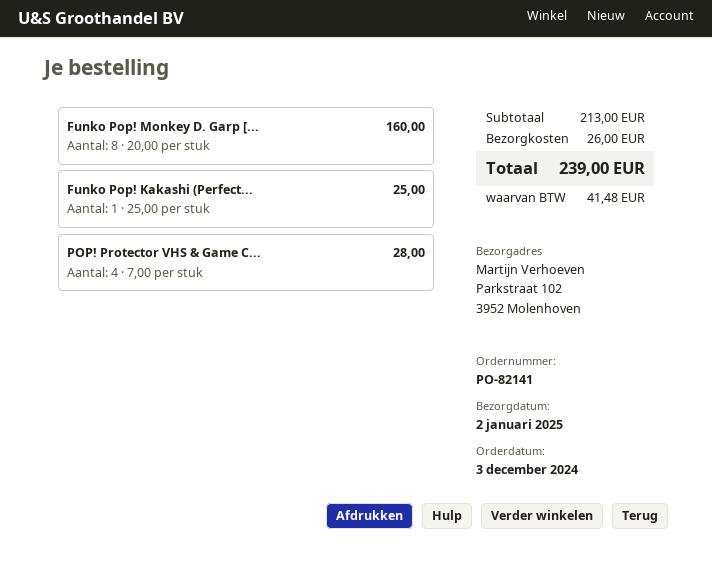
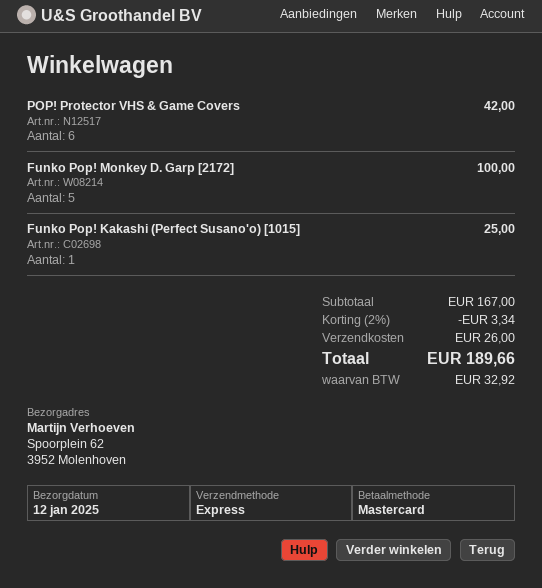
delivery date: 2025-01-02 -> 2025-01-12
ship to: Parkstraat 102, 3952 Molenhoven -> Spoorplein 62, 3952 Molenhoven
Funko Pop! Monkey D. Garp [...: 8 for 160.00 -> 5 for 100.00
POP! Protector VHS & Game C...: 4 for 28.00 -> 6 for 42.00
subtotal: 213.00 -> 167.00
discount: none -> 2% = 3.34
tax: 41.48 -> 32.92
total: 239.00 -> 189.66

